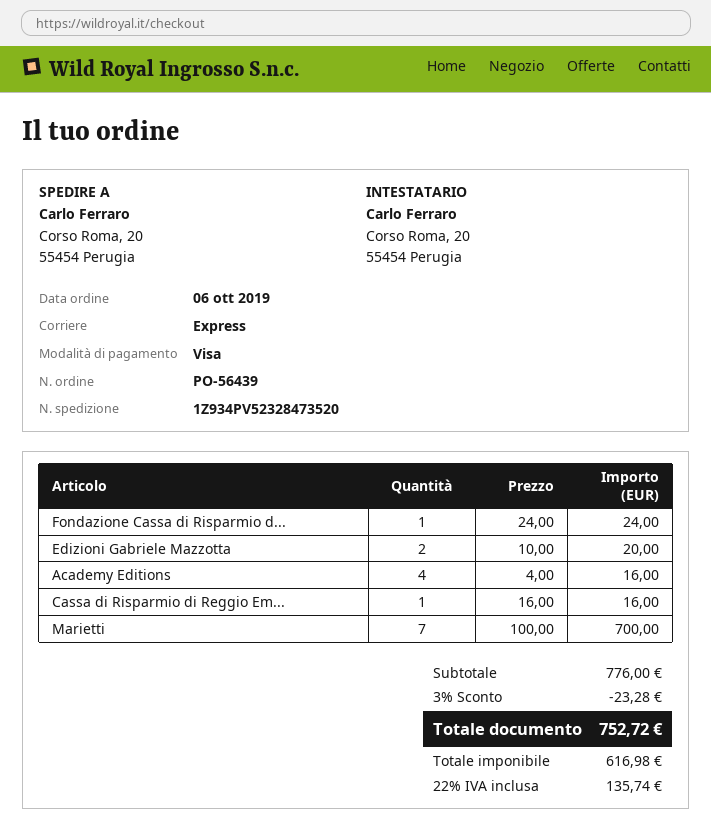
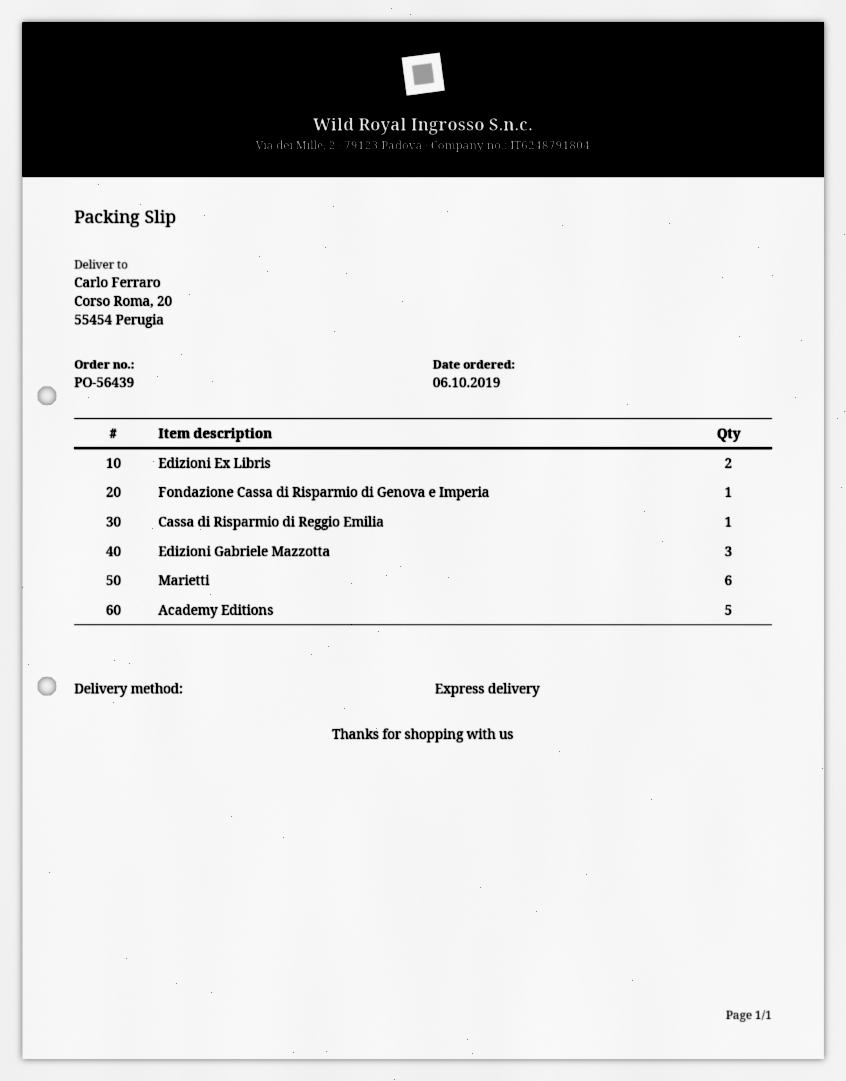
Edizioni Gabriele Mazzotta: 2 -> 3
Academy Editions: 4 -> 5
Marietti: 7 -> 6
Edizioni Ex Libris: none -> 2

